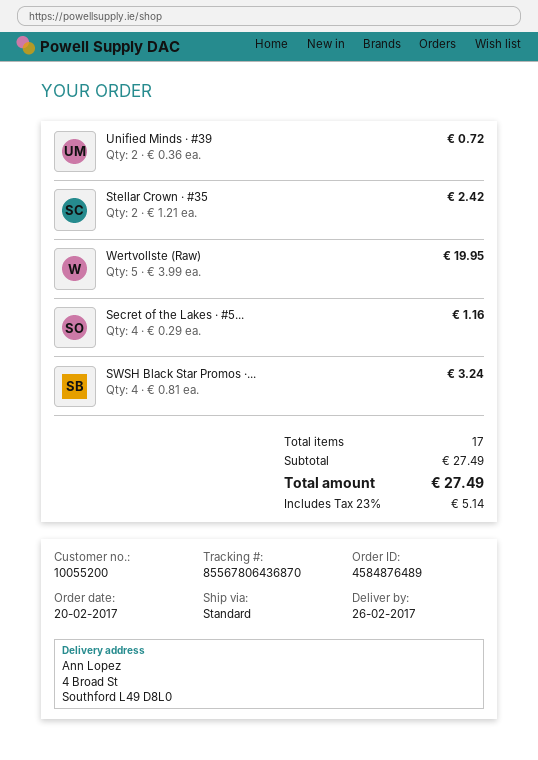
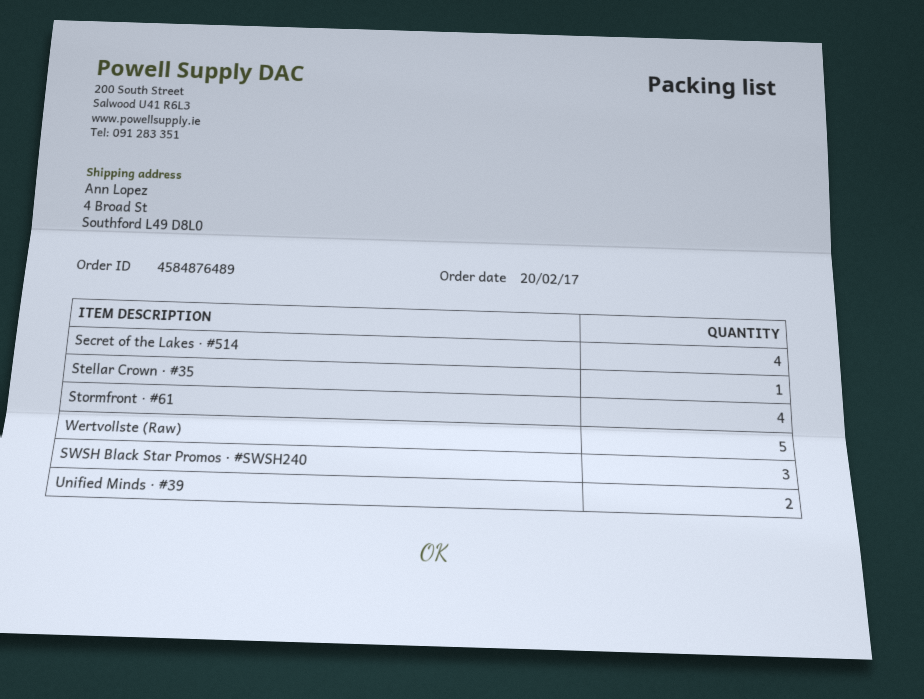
Stellar Crown · #35: 2 -> 1
SWSH Black Star Promos ·...: 4 -> 3
Stormfront · #61: none -> 4

